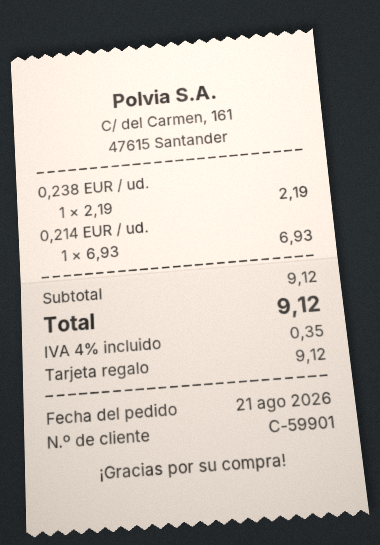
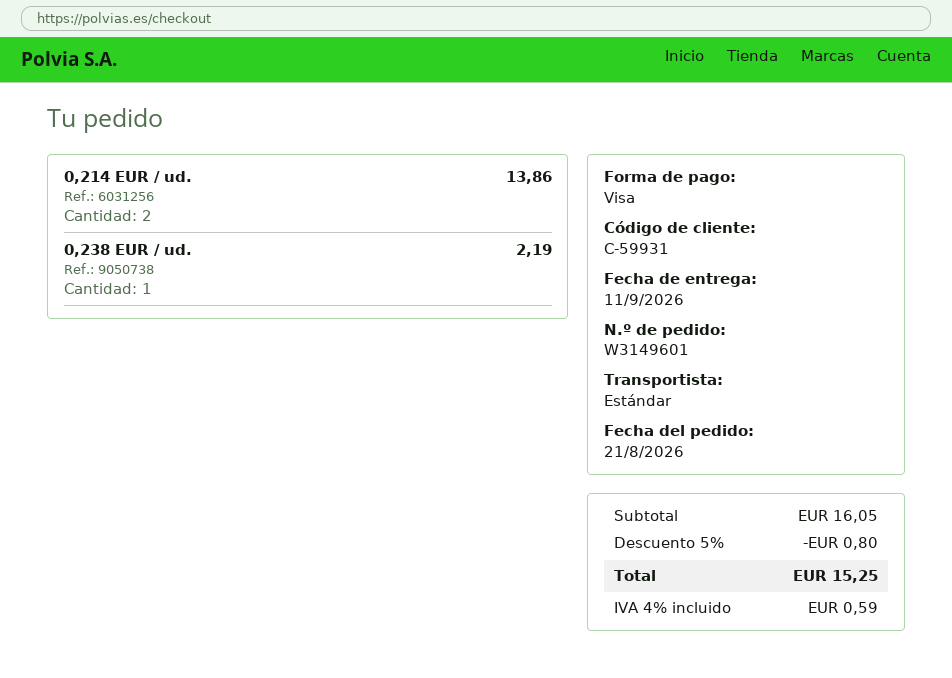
customer number: C-59901 -> C-59931
payment method: gift card -> Visa
0,214 EUR / ud.: 1 for 6.93 -> 2 for 13.86
subtotal: 9.12 -> 16.05
discount: none -> 5% = 0.80
tax: 4% = 0.35 -> 4% = 0.59
total: 9.12 -> 15.25

